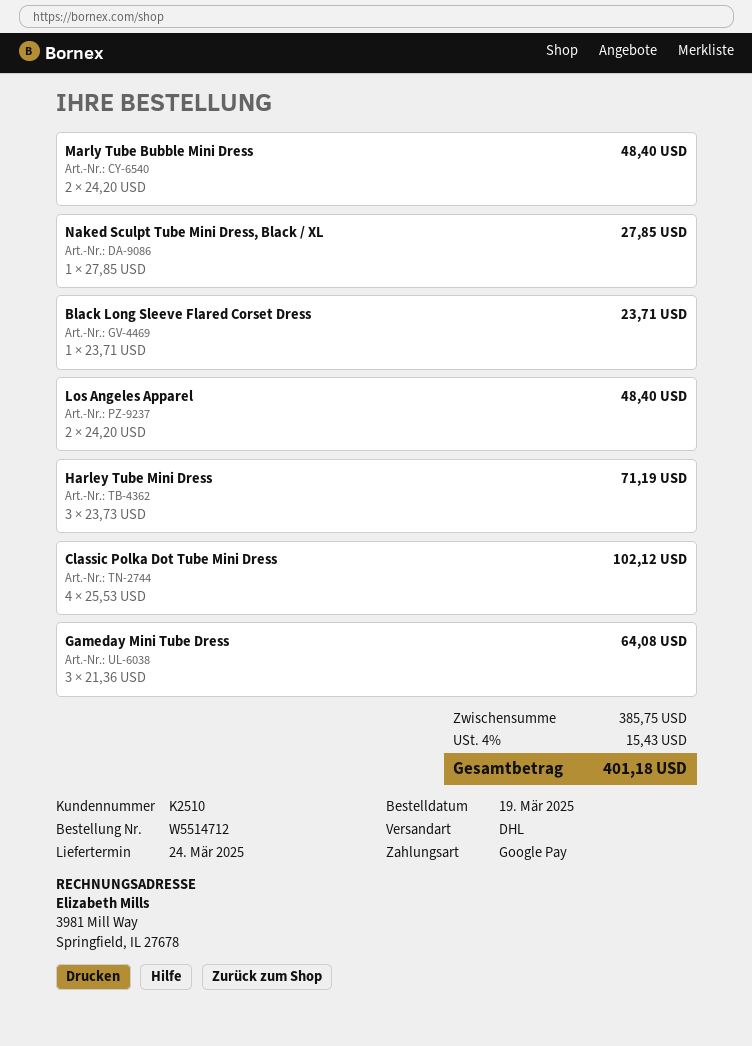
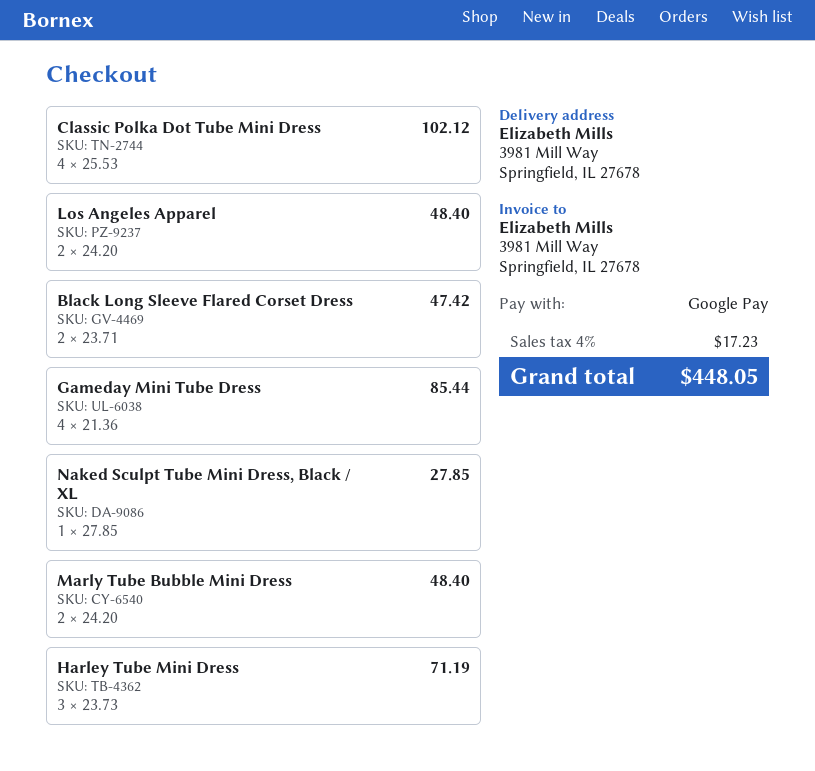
Black Long Sleeve Flared Corset Dress: 1 x 23.71 = 23.71 -> 2 x 23.71 = 47.42
Gameday Mini Tube Dress: 3 x 21.36 = 64.08 -> 4 x 21.36 = 85.44
tax: 4% = 15.43 -> 4% = 17.23
total: 401.18 -> 448.05

